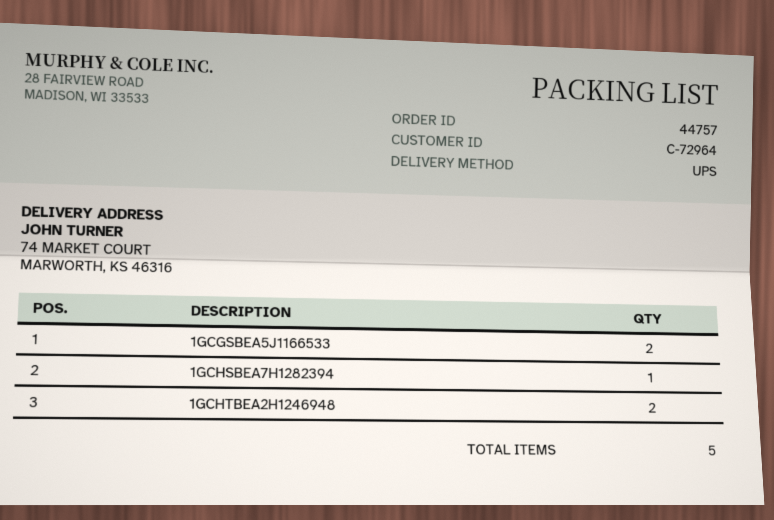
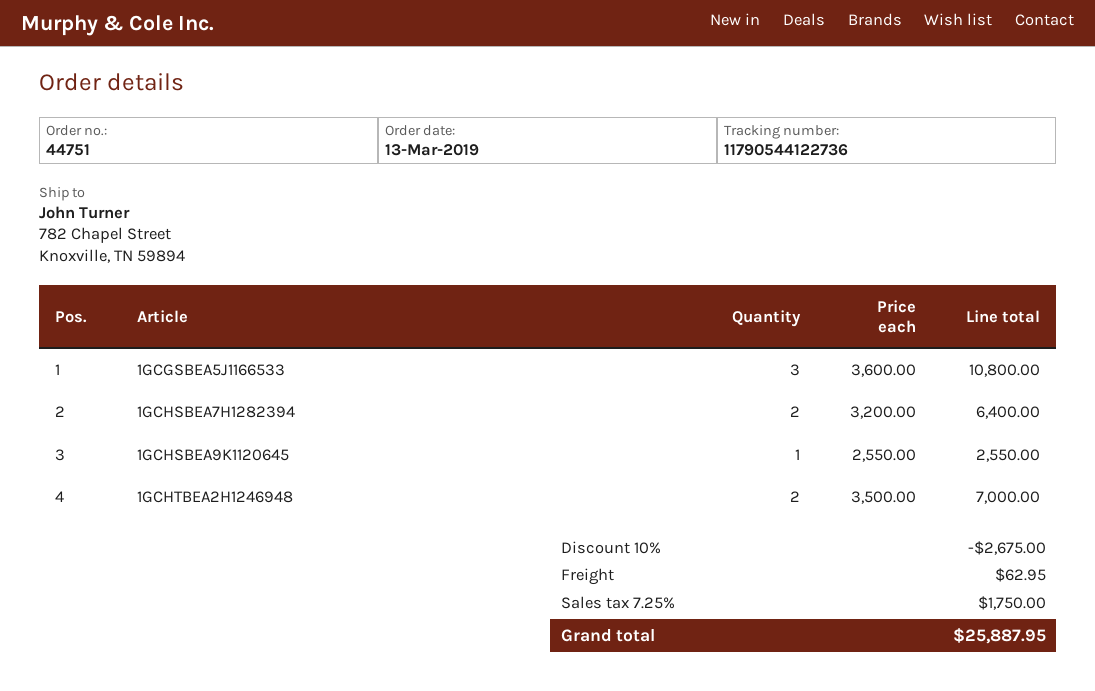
order number: 44757 -> 44751
ship to: 74 MARKET COURT, MARWORTH, KS 46316 -> 782 Chapel Street, Knoxville, TN 59894
1GCGSBEA5J1166533: 2 -> 3
1GCHSBEA7H1282394: 1 -> 2
1GCHSBEA9K1120645: none -> 1

